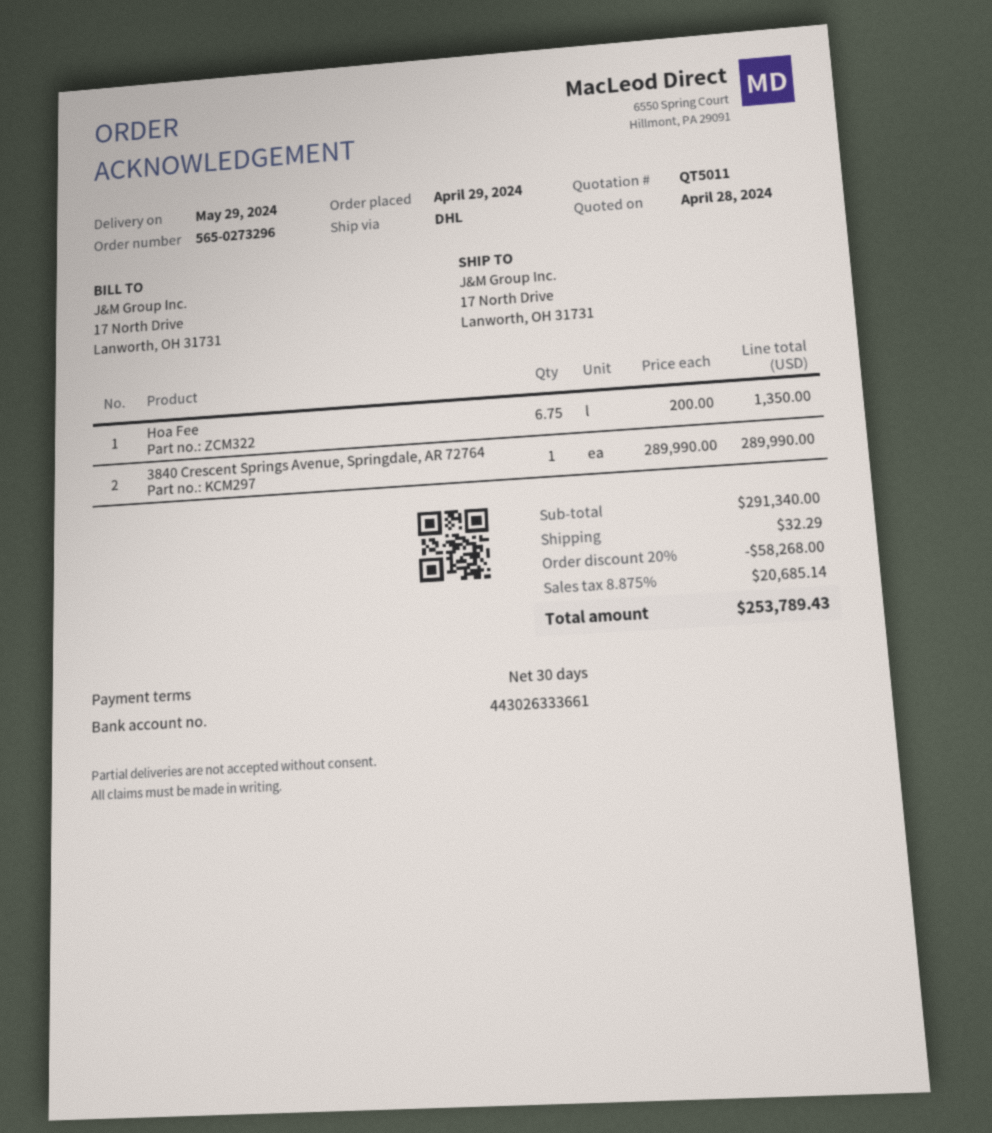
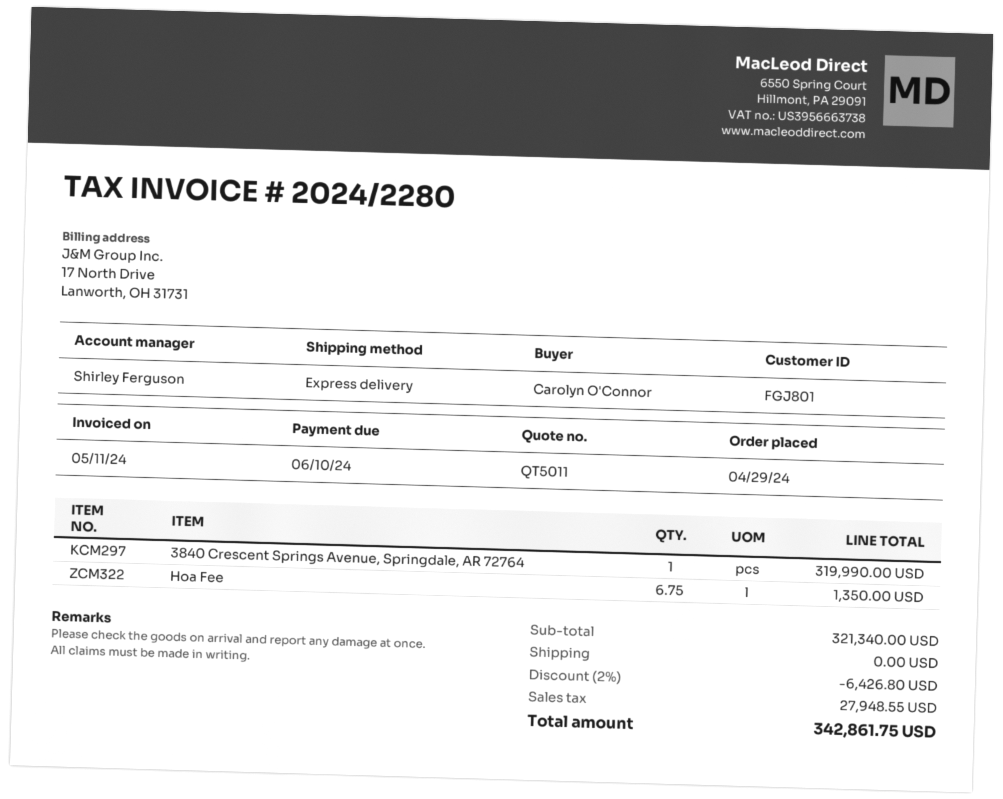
shipping method: DHL -> express
3840 Crescent Springs Avenue, Springdale, AR 72764: 1 for 289990.00 -> 1 for 319990.00
subtotal: 291340.00 -> 321340.00
discount: 20% = 58268.00 -> 2% = 6426.80
shipping: 32.29 -> 0.00
tax: 20685.14 -> 27948.55
total: 253789.43 -> 342861.75

